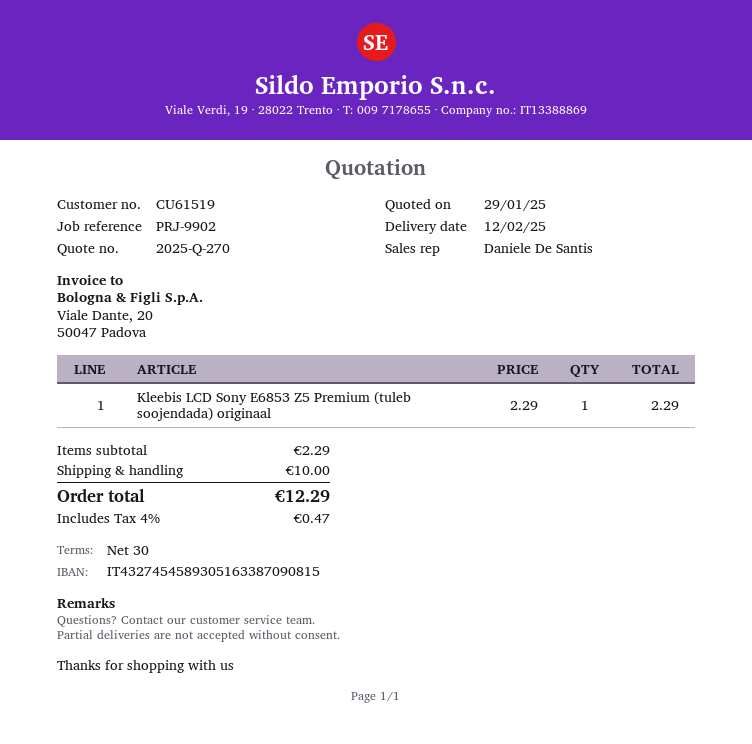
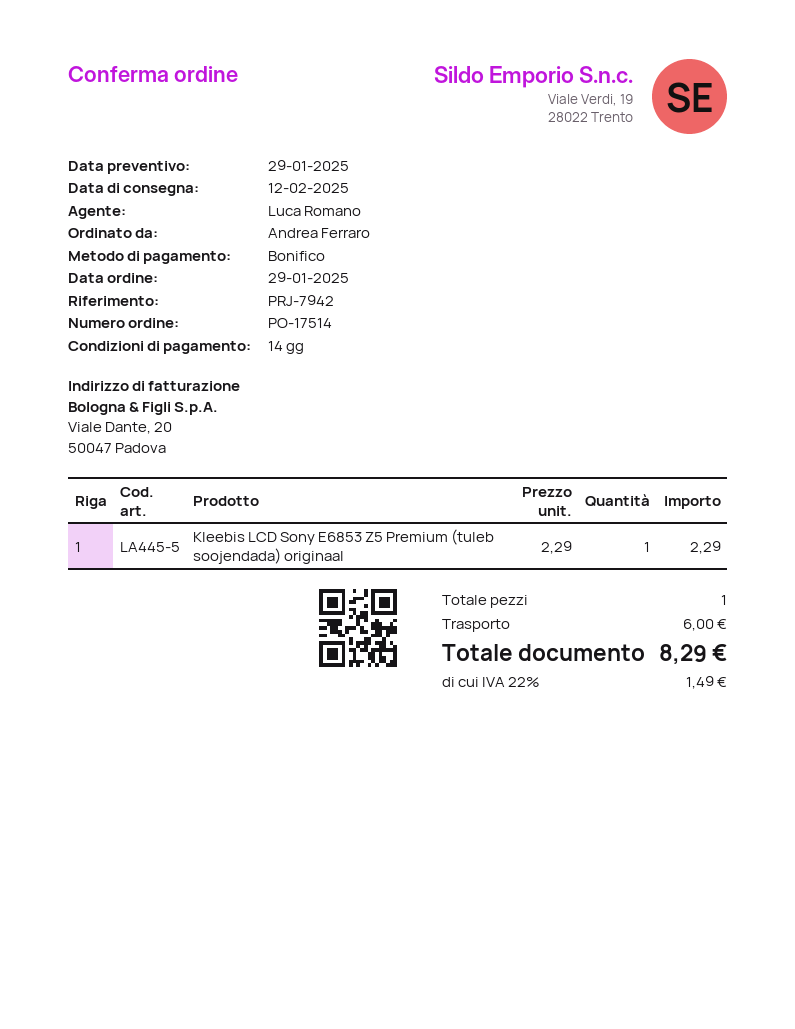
payment terms: 30 days -> 14 days
reference: PRJ-9902 -> PRJ-7942
sales rep: Daniele De Santis -> Luca Romano
shipping: 10.00 -> 6.00
tax: 4% = 0.47 -> 22% = 1.49
total: 12.29 -> 8.29

